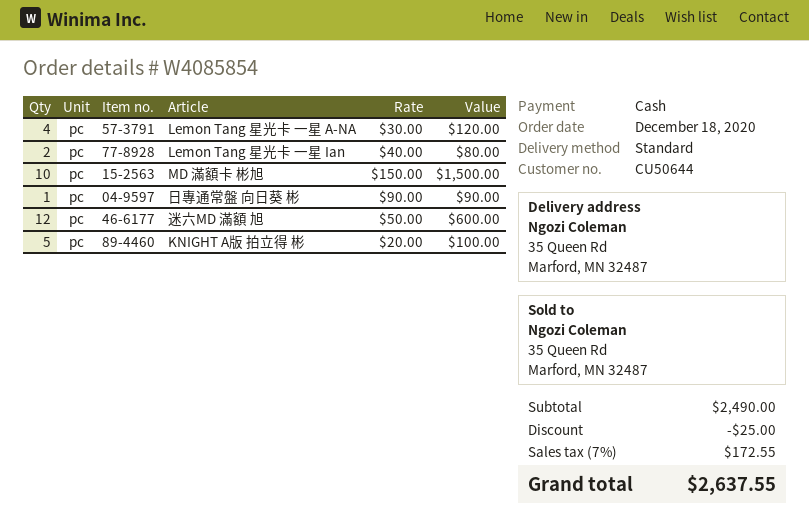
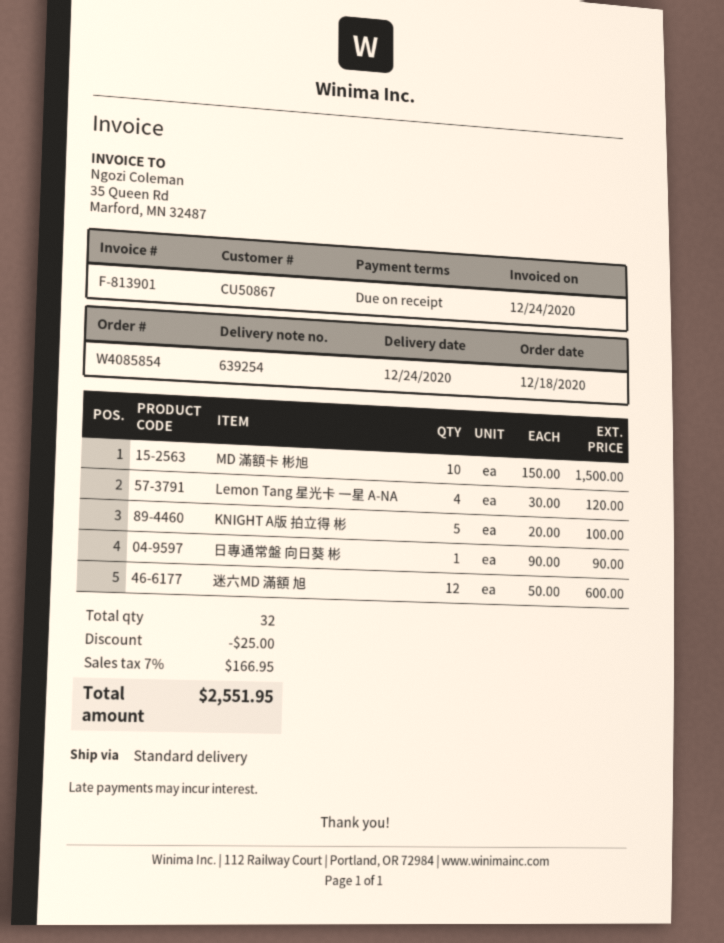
customer number: CU50644 -> CU50867
Lemon Tang 星光卡 一星 Ian: 2 x 40.00 = 80.00 -> none
tax: 7% = 172.55 -> 7% = 166.95
total: 2637.55 -> 2551.95

